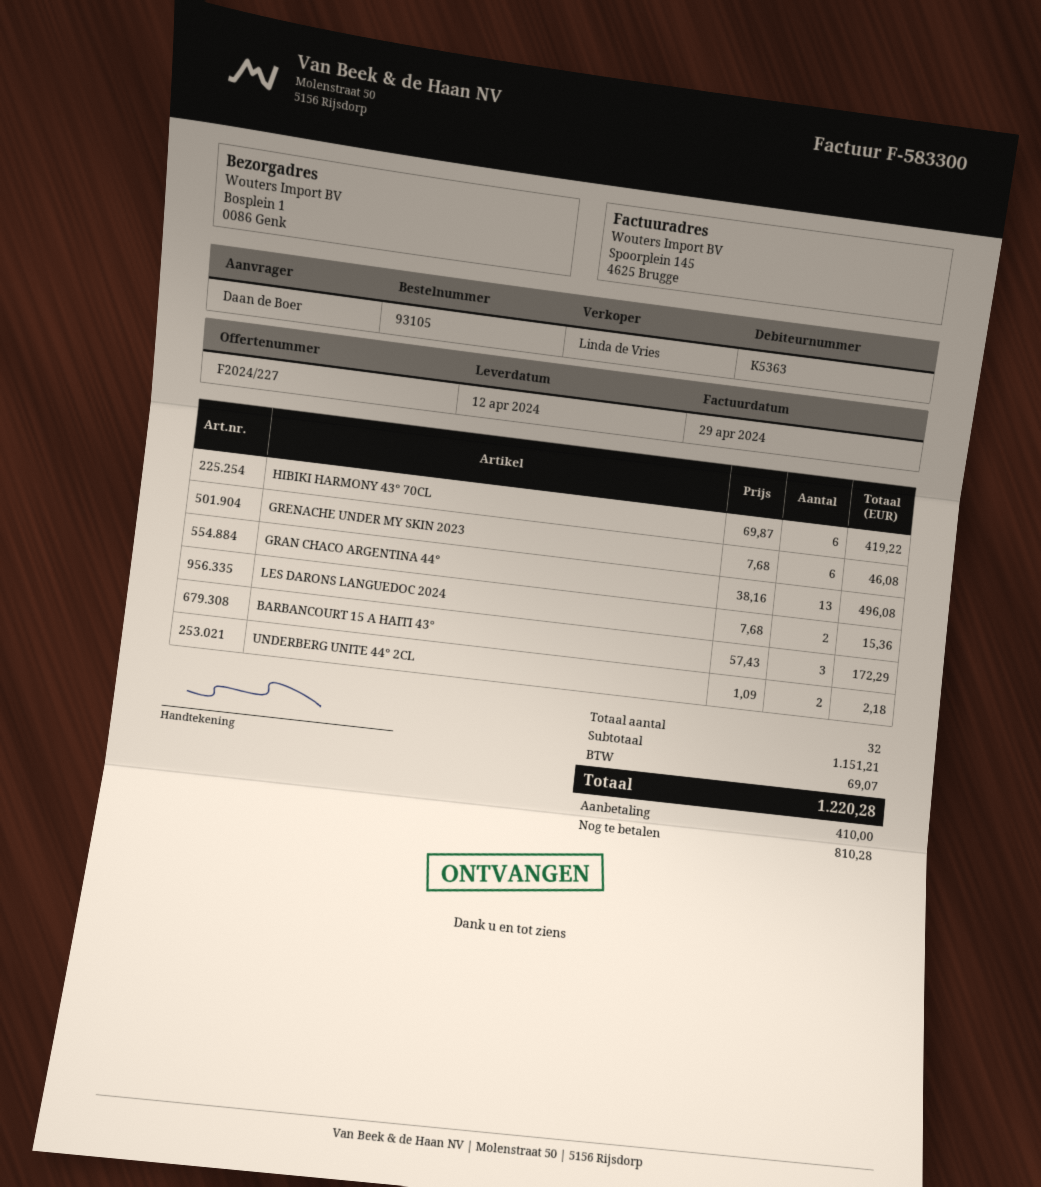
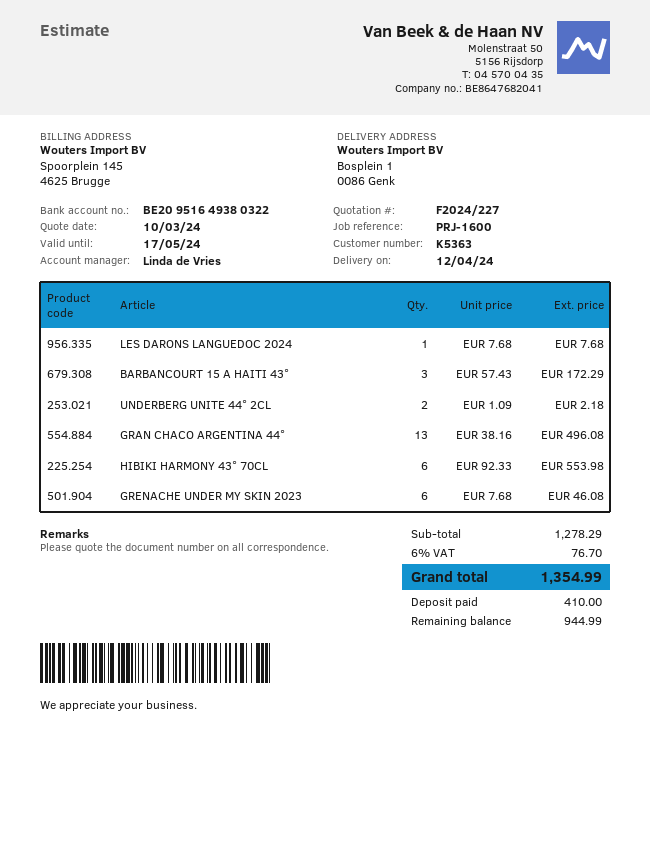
HIBIKI HARMONY 43° 70CL: 6 x 69.87 = 419.22 -> 6 x 92.33 = 553.98
LES DARONS LANGUEDOC 2024: 2 x 7.68 = 15.36 -> 1 x 7.68 = 7.68
subtotal: 1151.21 -> 1278.29
tax: 69.07 -> 76.70
total: 1220.28 -> 1354.99
balance: 810.28 -> 944.99

